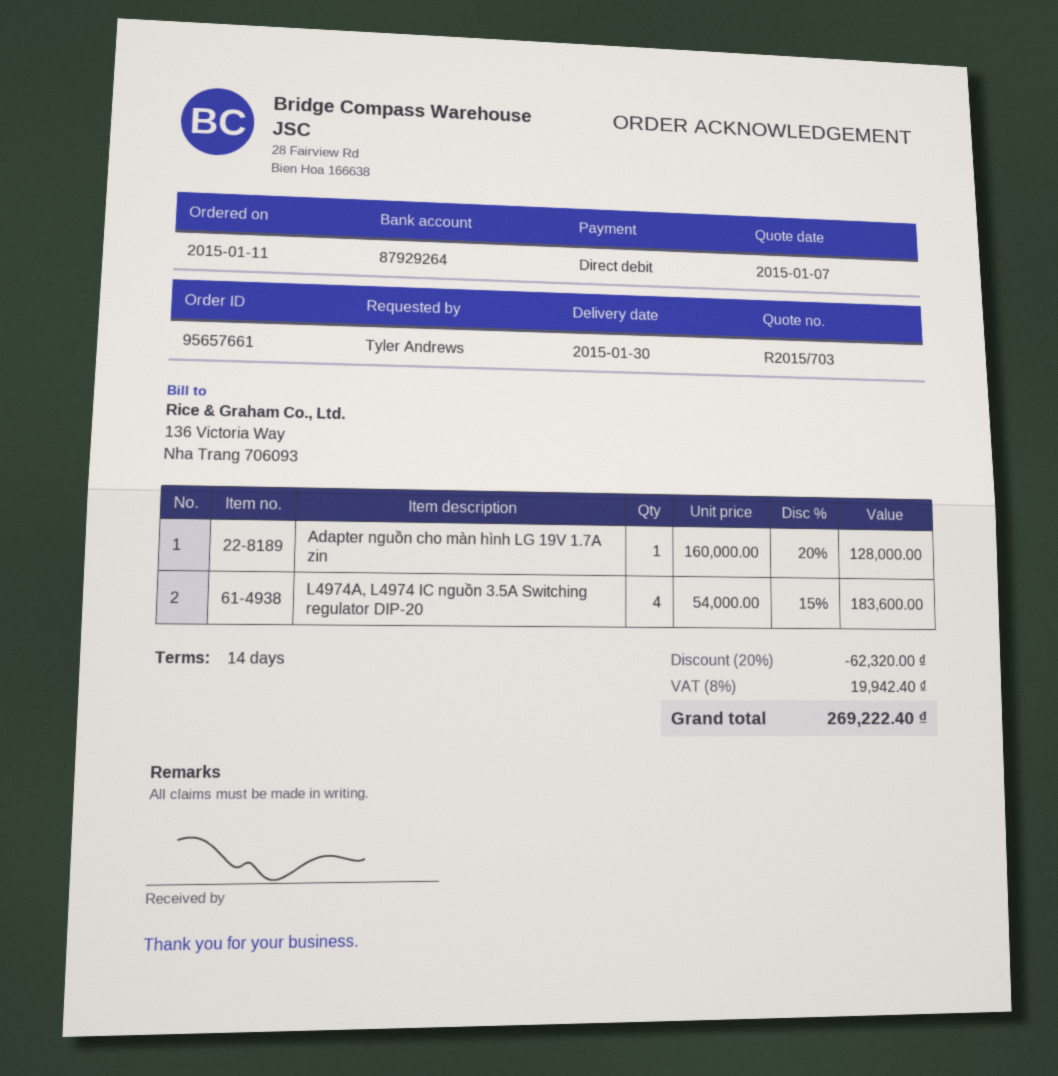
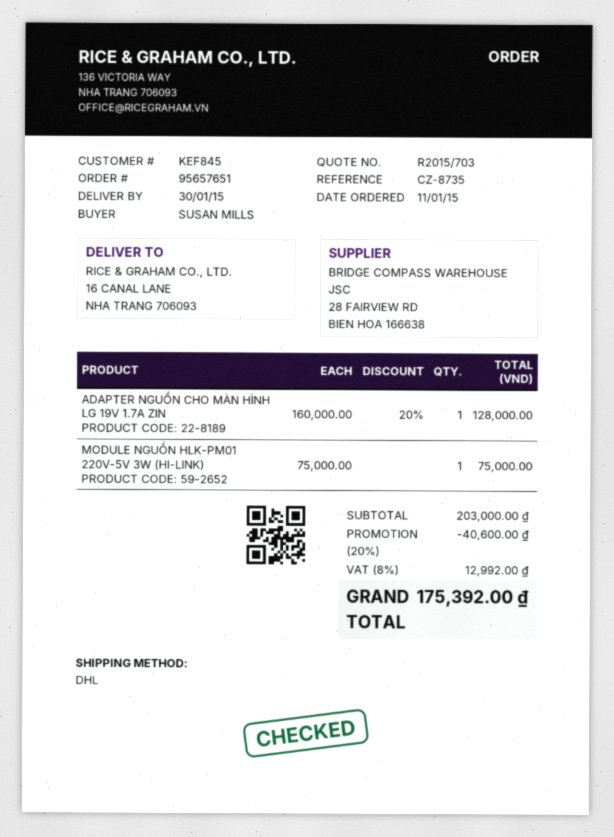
order number: 95657661 -> 95657651
ordered by: Tyler Andrews -> SUSAN MILLS
L4974A, L4974 IC nguồn 3.5A Switching regulator DIP-20: 4 x 54000.00 - 15% = 183600.00 -> none
MODULE NGUỒN HLK-PM01 220V-5V 3W (HI-LINK): none -> 1 x 75000.00 = 75000.00
discount: 20% = 62320.00 -> 20% = 40600.00
tax: 8% = 19942.40 -> 8% = 12992.00
total: 269222.40 -> 175392.00

